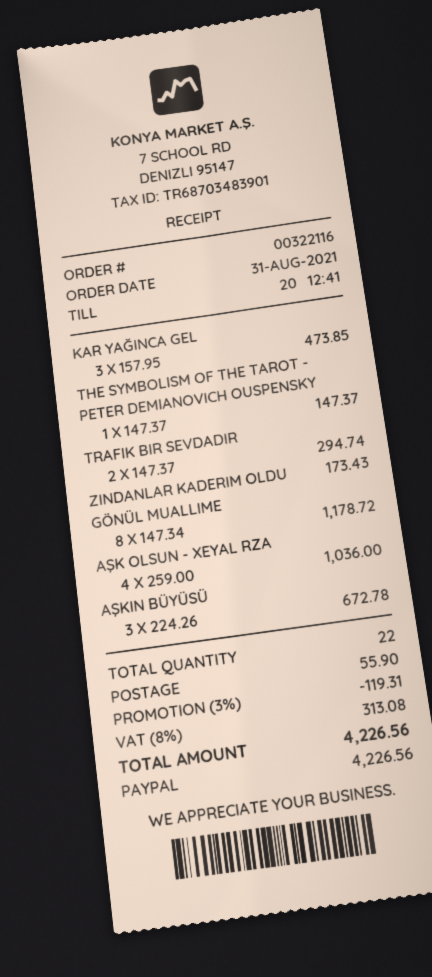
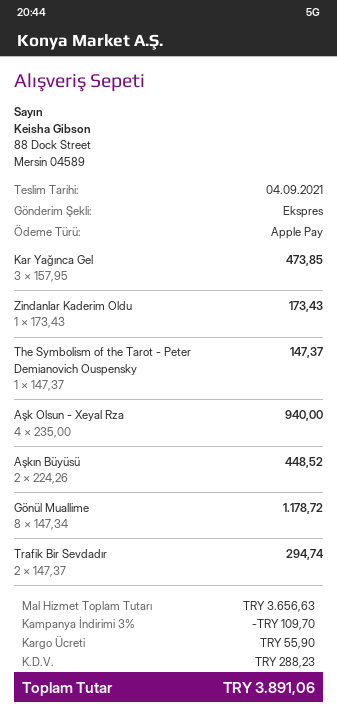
payment method: PayPal -> Apple Pay
AŞK OLSUN - XEYAL RZA: 4 x 259.00 = 1036.00 -> 4 x 235.00 = 940.00
AŞKIN BÜYÜSÜ: 3 x 224.26 = 672.78 -> 2 x 224.26 = 448.52
discount: 3% = 119.31 -> 3% = 109.70
tax: 313.08 -> 288.23
total: 4226.56 -> 3891.06

